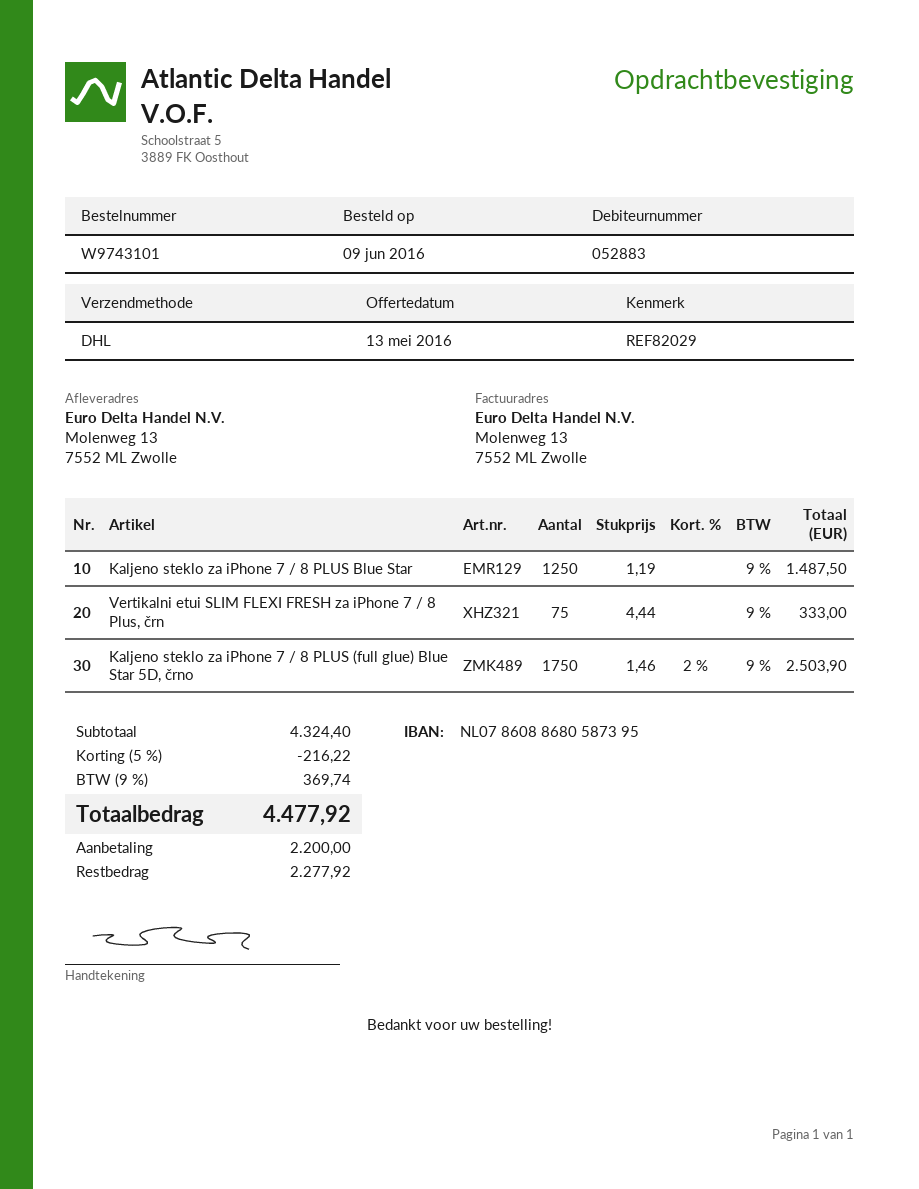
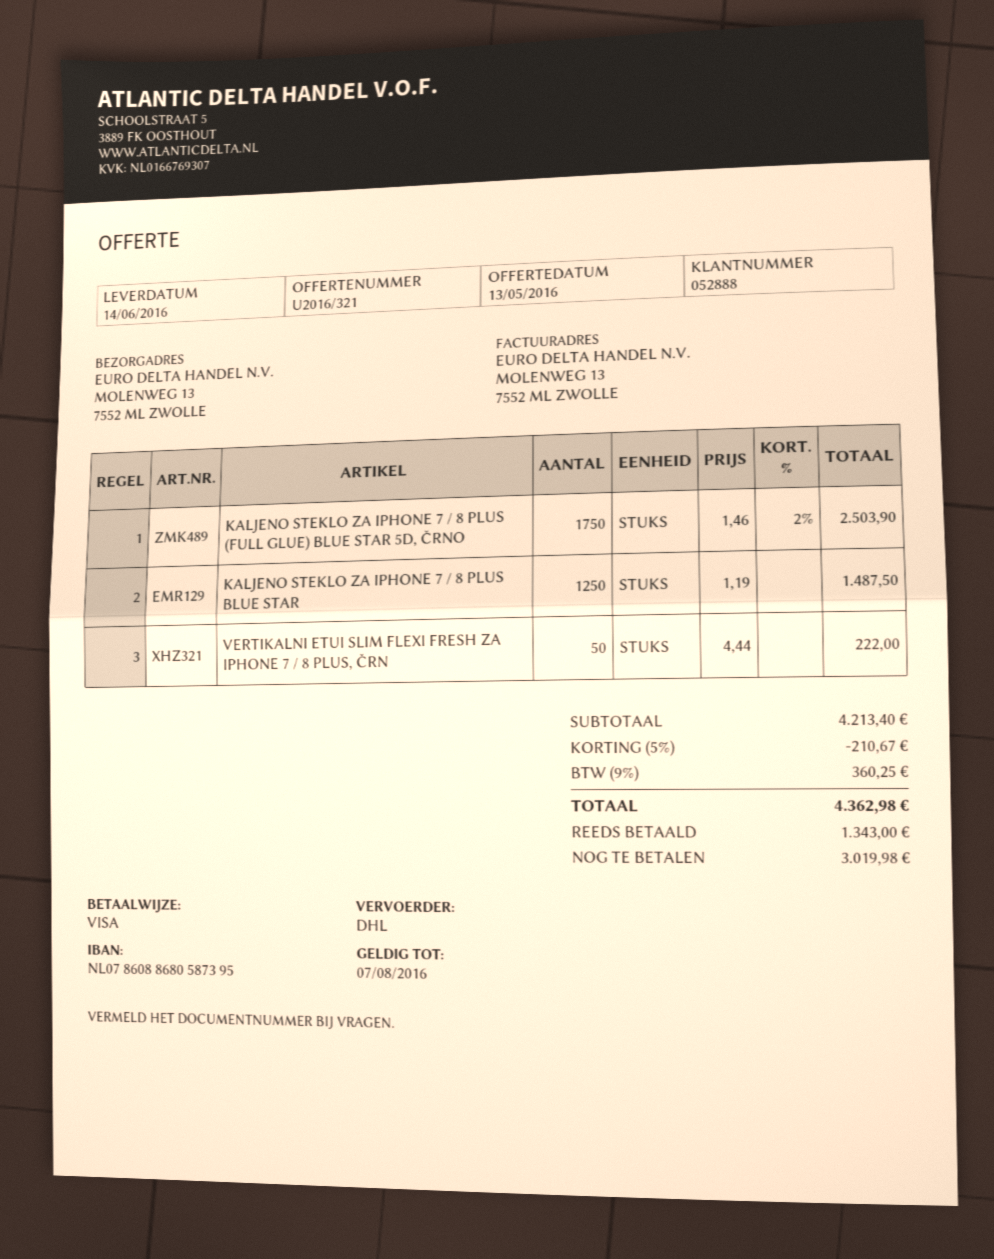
customer number: 052883 -> 052888
Vertikalni etui SLIM FLEXI FRESH za iPhone 7 / 8 Plus, črn: 75 x 4.44 = 333.00 -> 50 x 4.44 = 222.00
subtotal: 4324.40 -> 4213.40
discount: 5% = 216.22 -> 5% = 210.67
tax: 9% = 369.74 -> 9% = 360.25
total: 4477.92 -> 4362.98
deposit: 2200.00 -> 1343.00
balance: 2277.92 -> 3019.98

